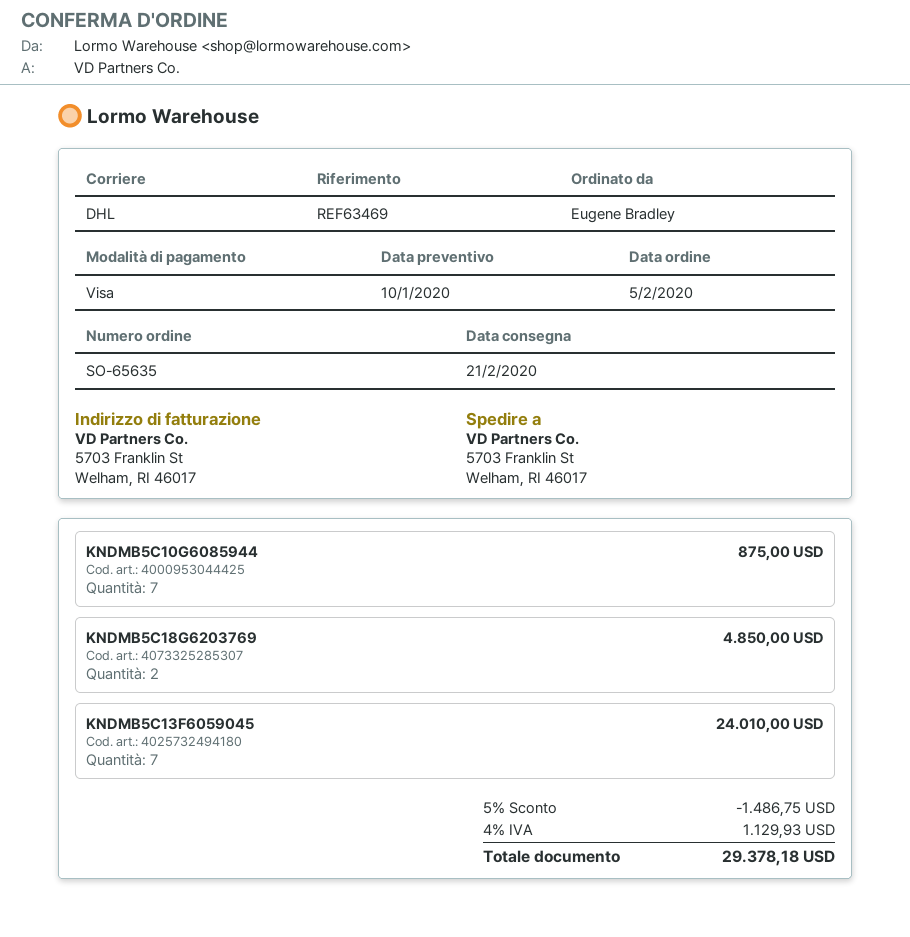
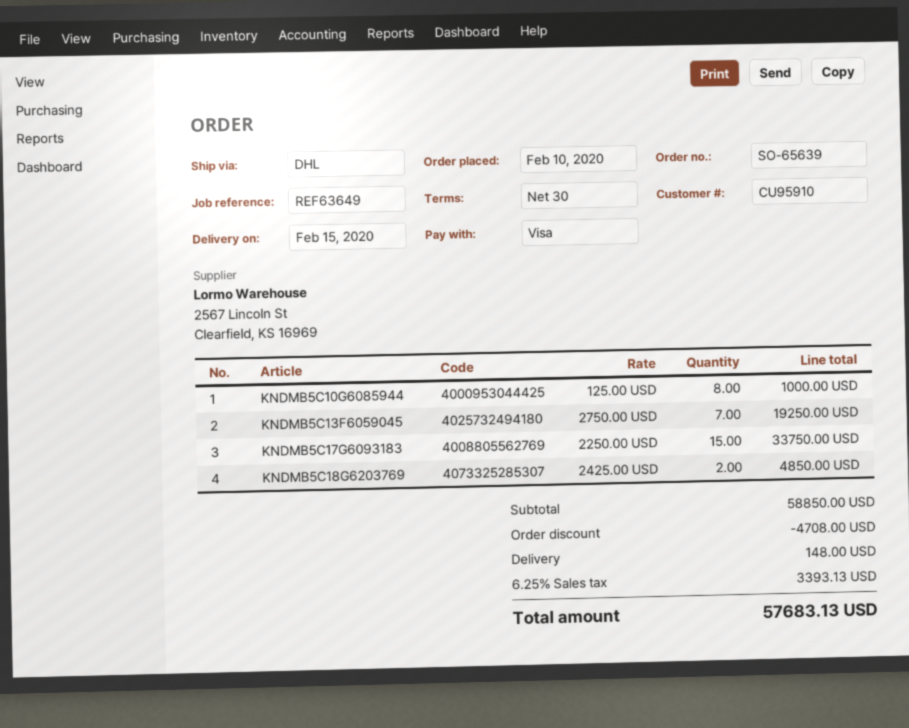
order number: SO-65635 -> SO-65639
order date: 2020-02-05 -> 2020-02-10
delivery date: 2020-02-21 -> 2020-02-15
reference: REF63469 -> REF63649
KNDMB5C10G6085944: 7 for 875.00 -> 8 for 1000.00
KNDMB5C13F6059045: 7 for 24010.00 -> 7 for 19250.00
KNDMB5C17G6093183: none -> 15 for 33750.00
discount: 1486.75 -> 4708.00
shipping: none -> 148.00
tax: 4% = 1129.93 -> 6.25% = 3393.13
total: 29378.18 -> 57683.13

